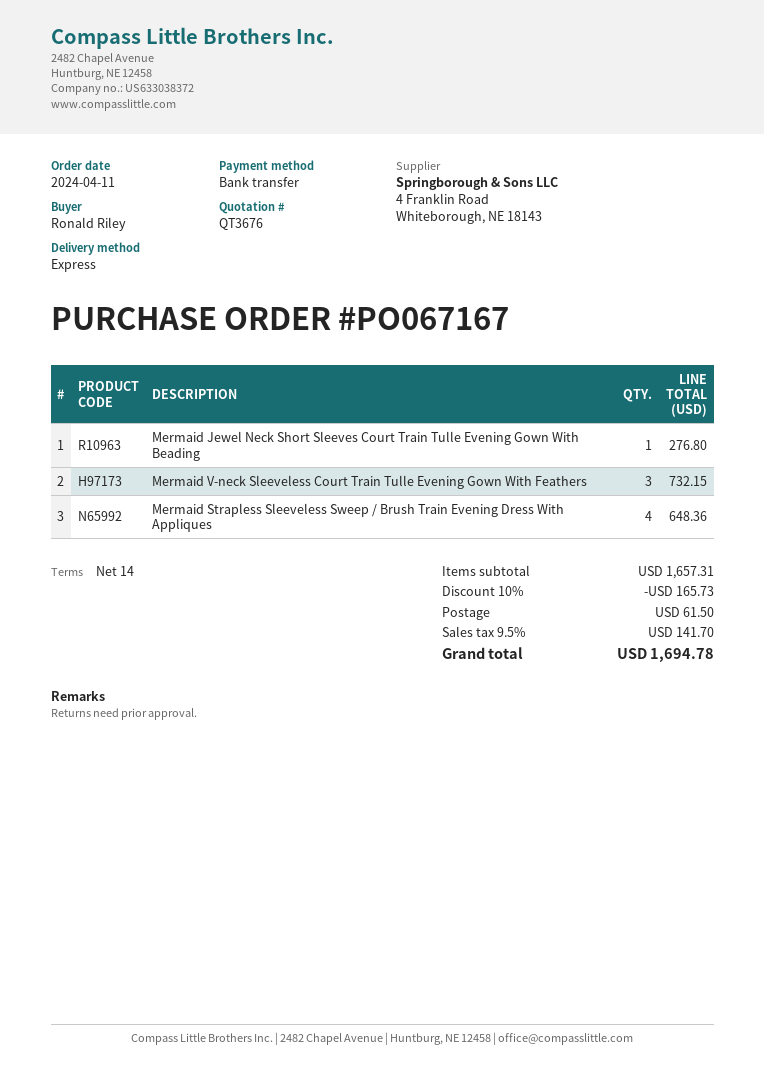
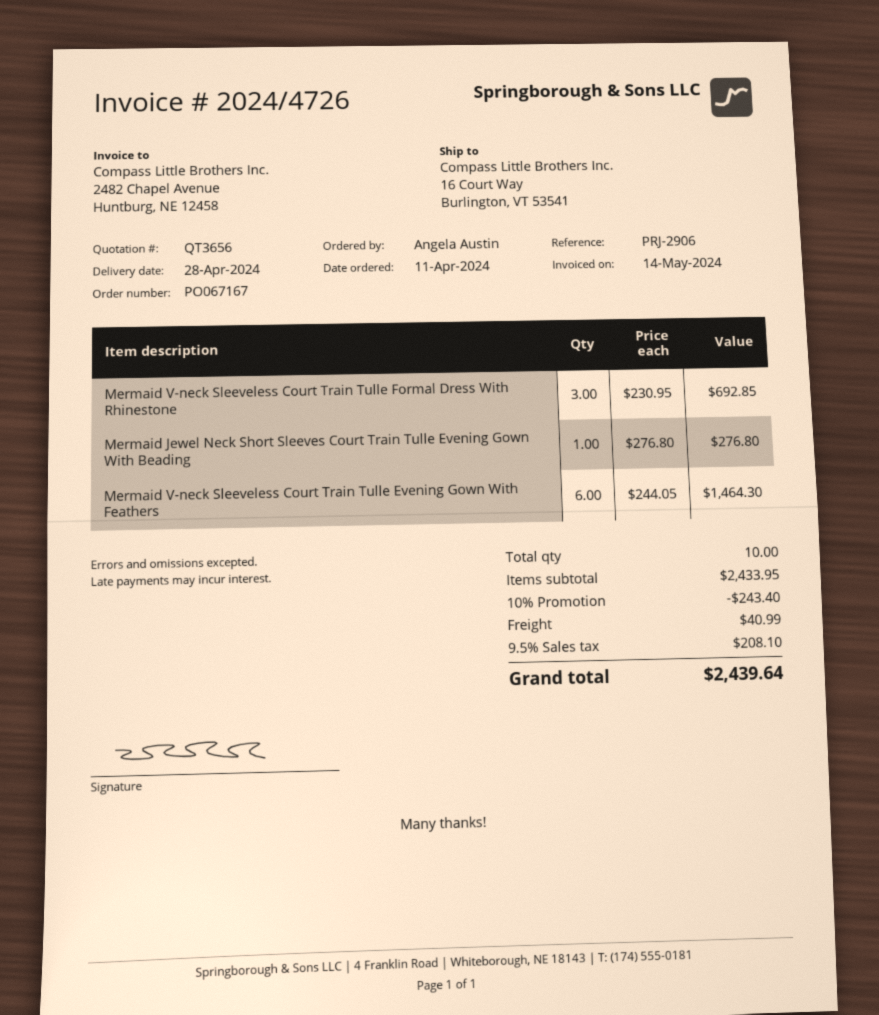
quote number: QT3676 -> QT3656
ordered by: Ronald Riley -> Angela Austin
Mermaid V-neck Sleeveless Court Train Tulle Evening Gown With Feathers: 3 for 732.15 -> 6 for 1464.30
Mermaid Strapless Sleeveless Sweep / Brush Train Evening Dress With Appliques: 4 for 648.36 -> none
Mermaid V-neck Sleeveless Court Train Tulle Formal Dress With Rhinestone: none -> 3 for 692.85
subtotal: 1657.31 -> 2433.95
discount: 10% = 165.73 -> 10% = 243.40
shipping: 61.50 -> 40.99
tax: 9.5% = 141.70 -> 9.5% = 208.10
total: 1694.78 -> 2439.64

